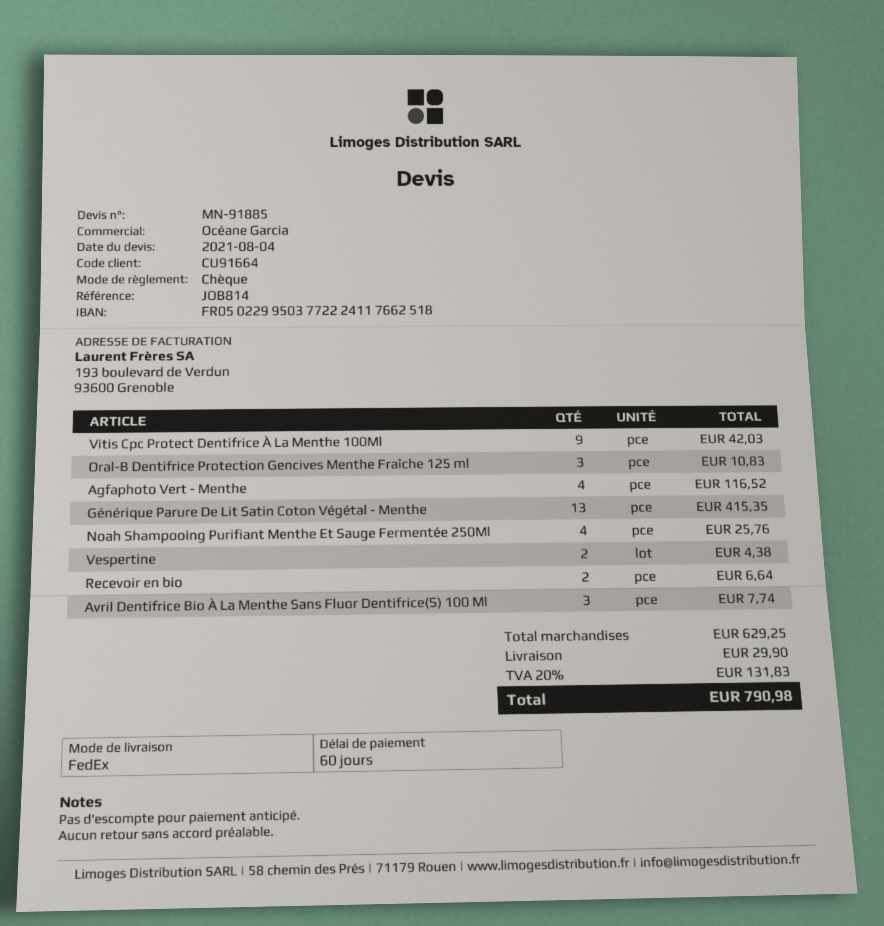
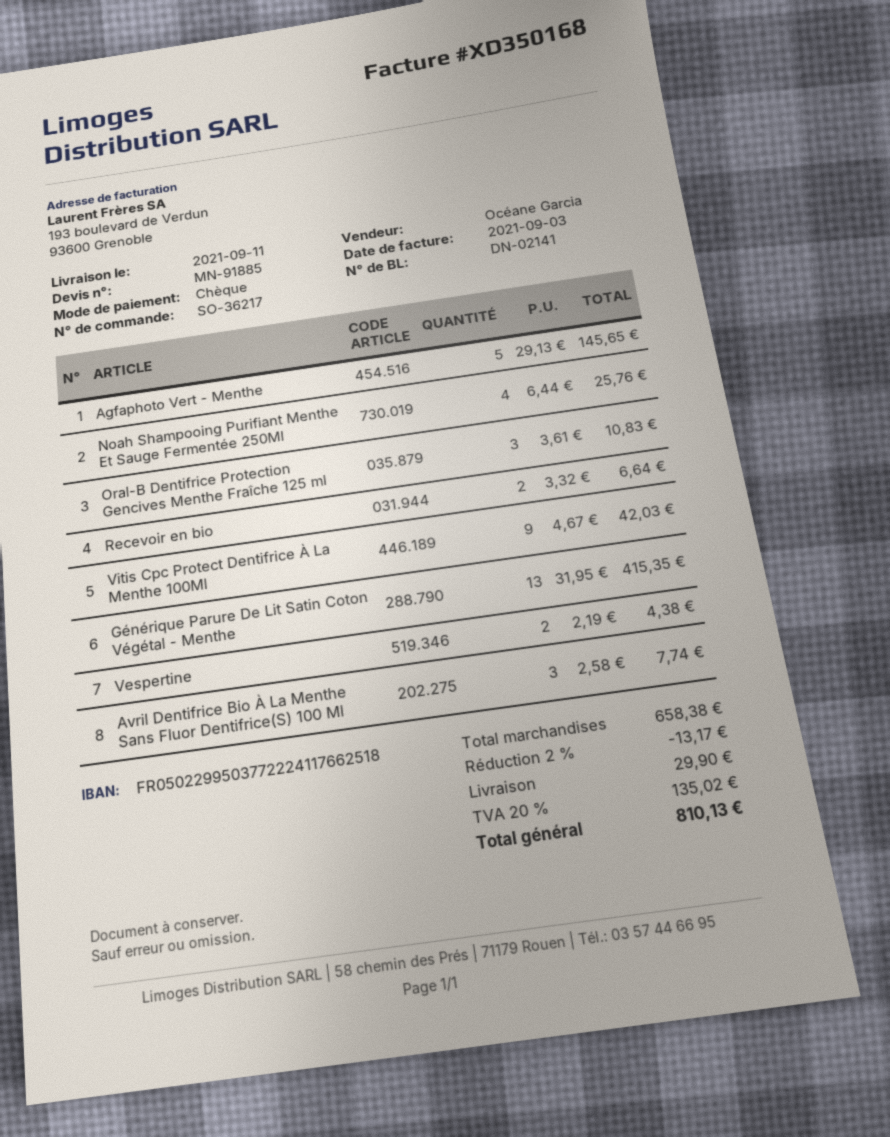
Agfaphoto Vert - Menthe: 4 for 116.52 -> 5 for 145.65
subtotal: 629.25 -> 658.38
discount: none -> 2% = 13.17
tax: 20% = 131.83 -> 20% = 135.02
total: 790.98 -> 810.13

